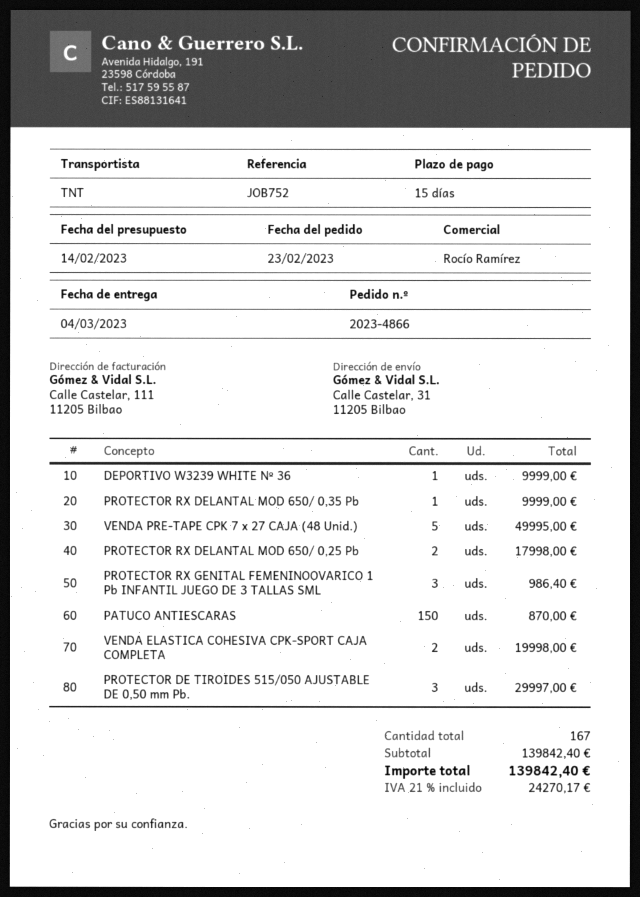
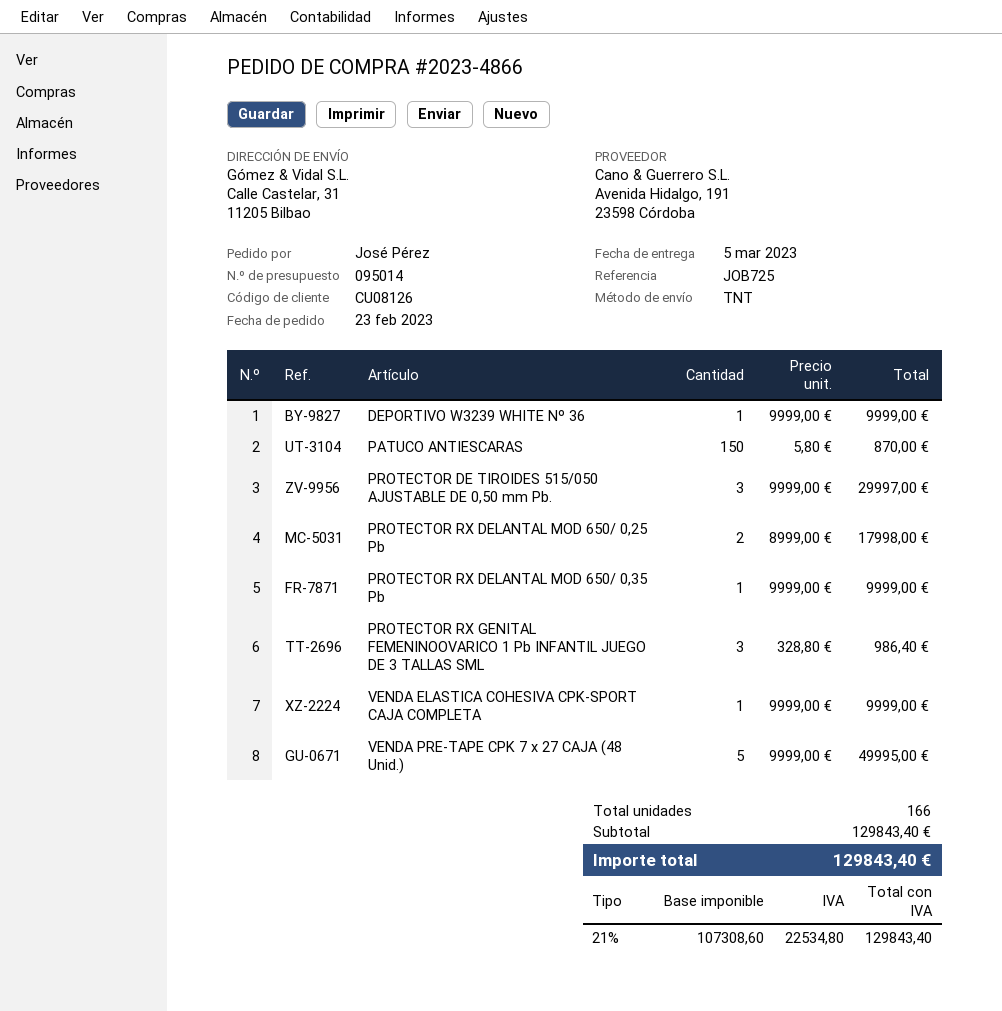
delivery date: 2023-03-04 -> 2023-03-05
reference: JOB752 -> JOB725
VENDA ELASTICA COHESIVA CPK-SPORT CAJA COMPLETA: 2 for 19998.00 -> 1 for 9999.00
total quantity: 167 -> 166
subtotal: 139842.40 -> 129843.40
tax: 21% = 24270.17 -> 21% = 22534.80
total: 139842.40 -> 129843.40

